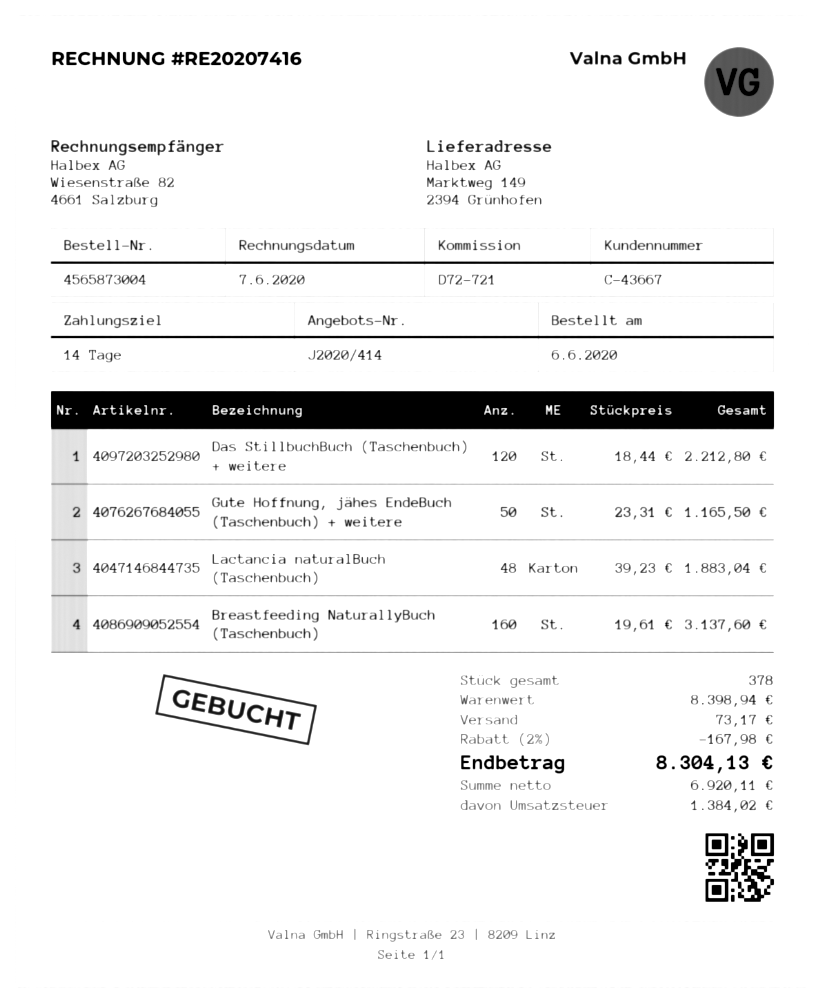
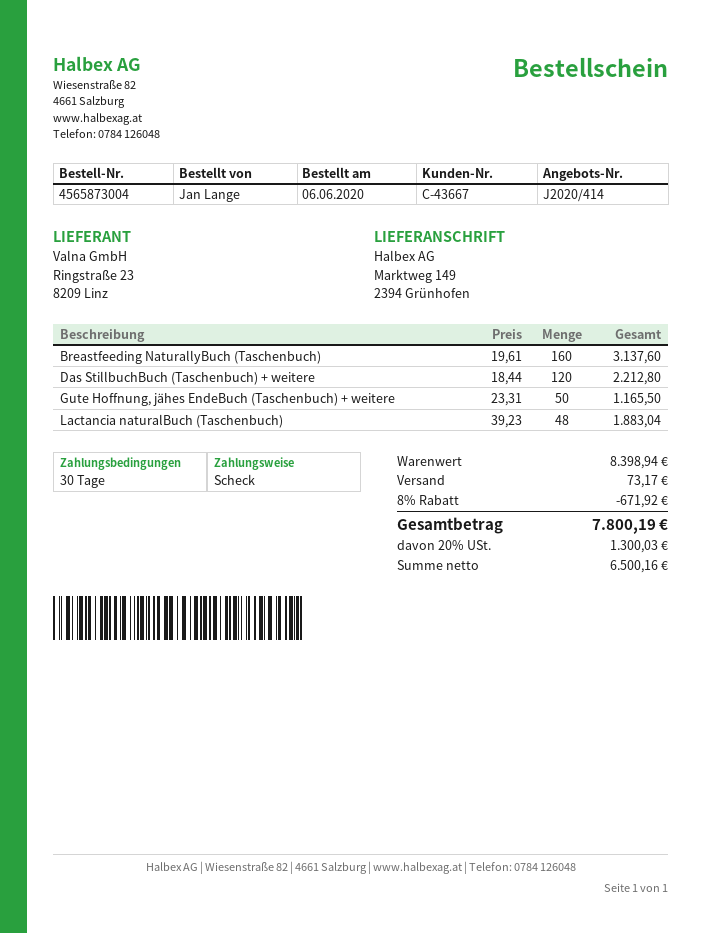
payment terms: 14 days -> 30 days
discount: 2% = 167.98 -> 8% = 671.92
net: 6920.11 -> 6500.16
tax: 1384.02 -> 1300.03
total: 8304.13 -> 7800.19

